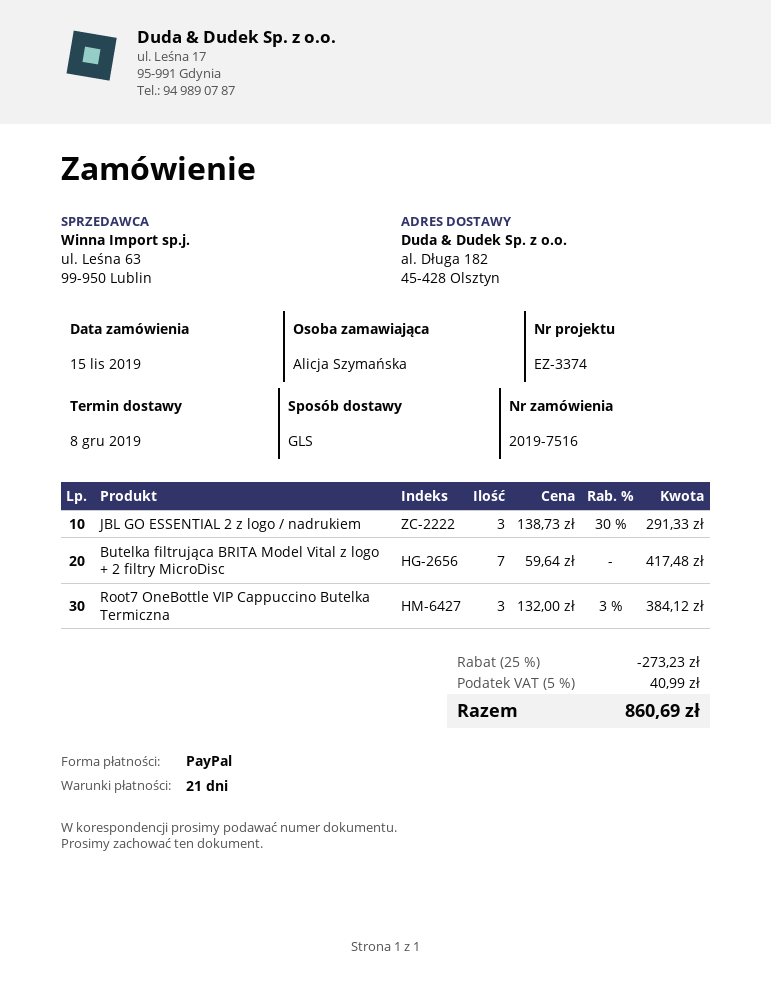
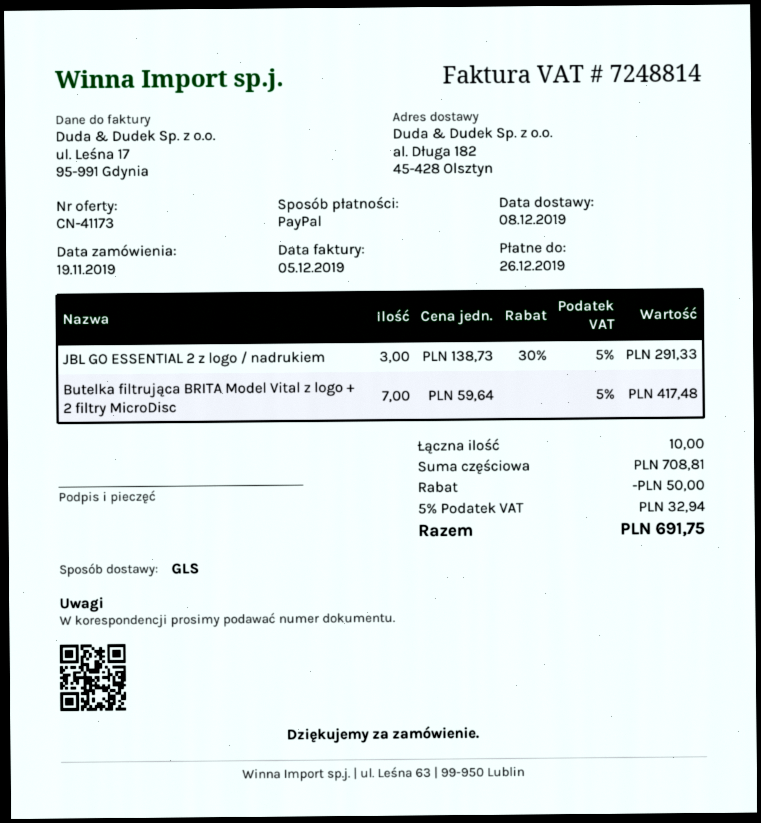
order date: 2019-11-15 -> 2019-11-19
Root7 OneBottle VIP Cappuccino Butelka Termiczna: 3 x 132.00 - 3% = 384.12 -> none
discount: 273.23 -> 50.00
tax: 5% = 40.99 -> 5% = 32.94
total: 860.69 -> 691.75

